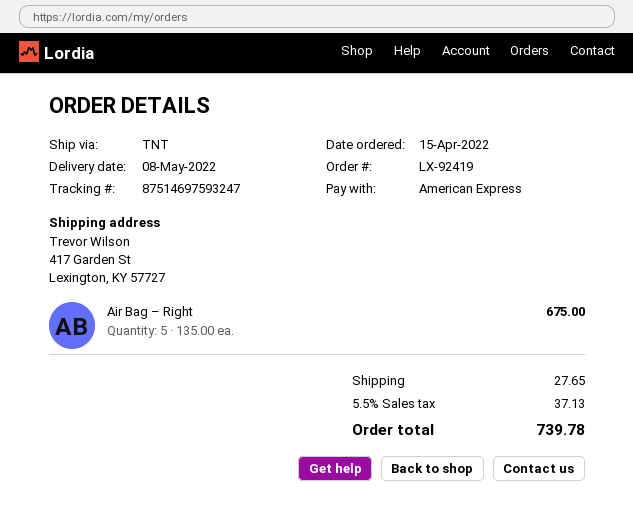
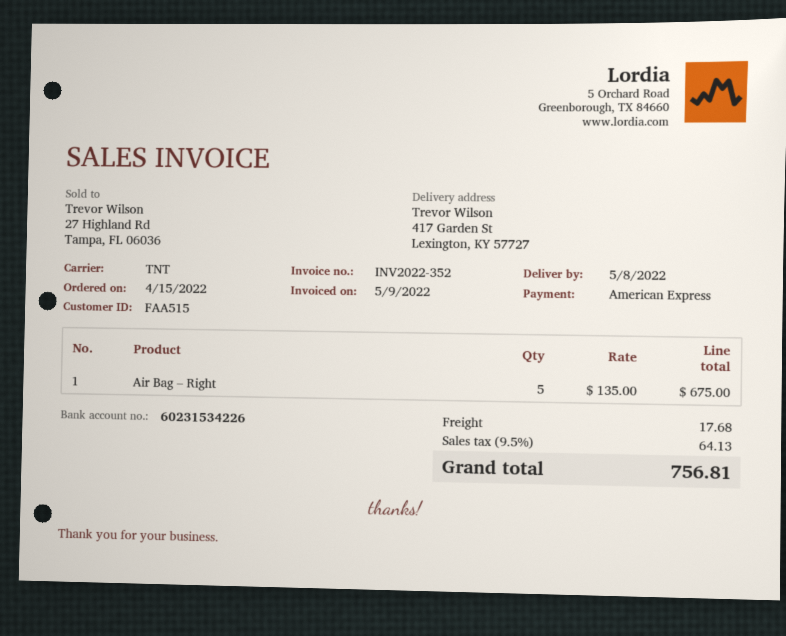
shipping: 27.65 -> 17.68
tax: 5.5% = 37.13 -> 9.5% = 64.13
total: 739.78 -> 756.81

